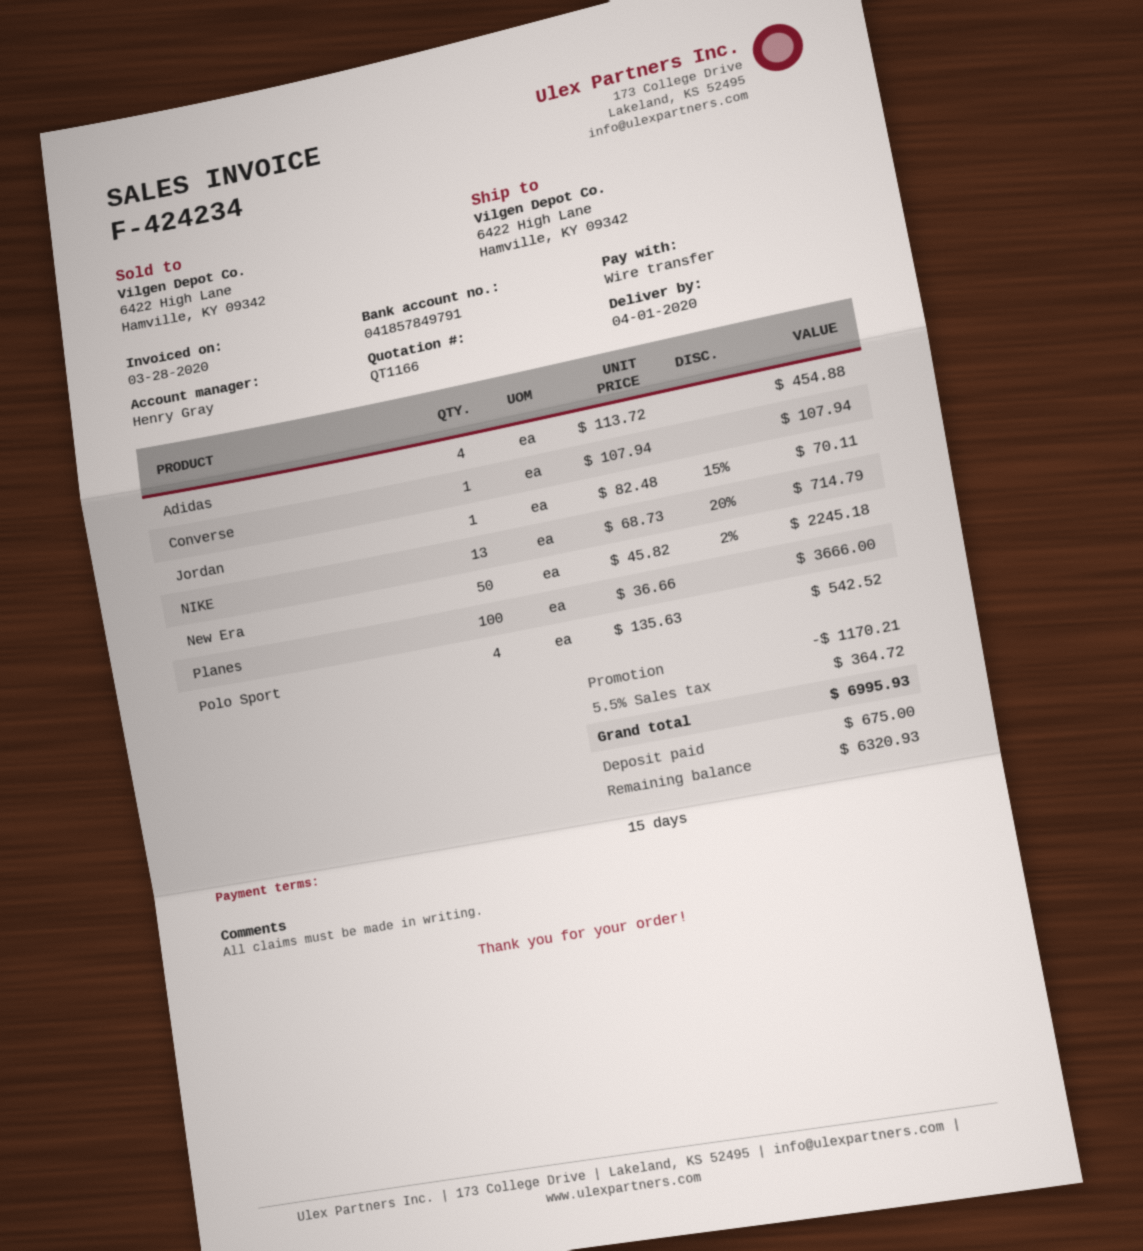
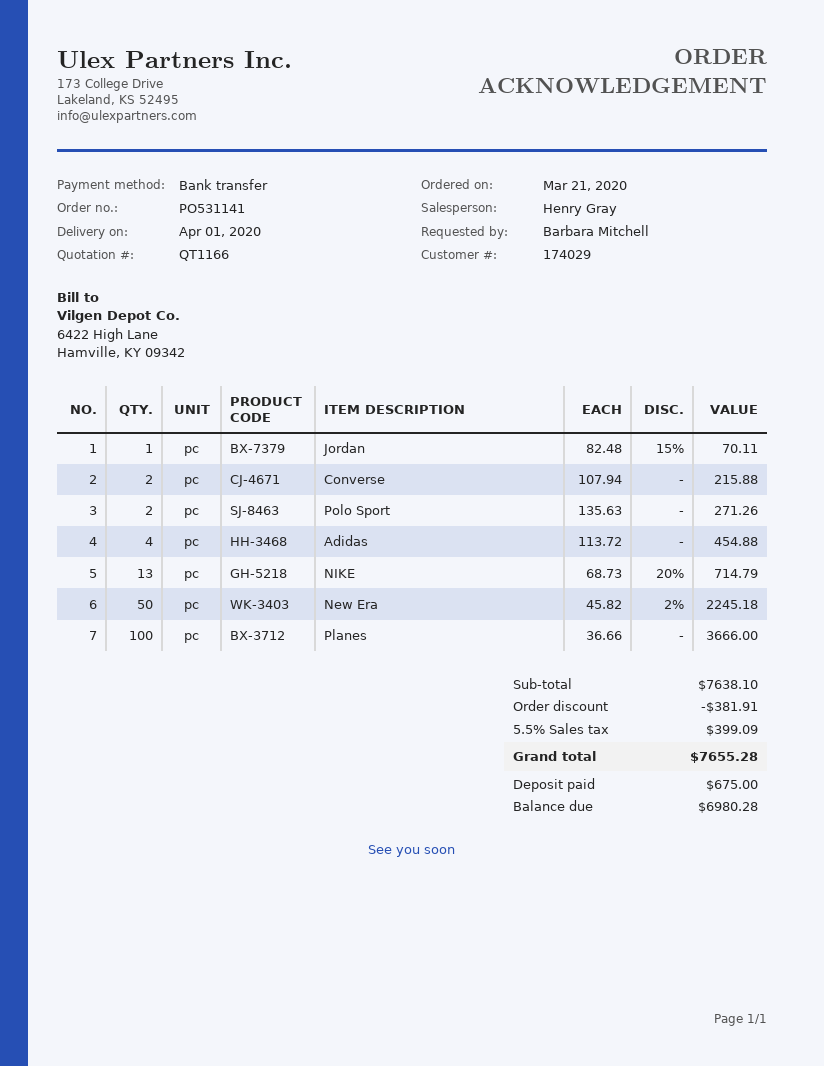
Converse: 1 x 107.94 = 107.94 -> 2 x 107.94 = 215.88
Polo Sport: 4 x 135.63 = 542.52 -> 2 x 135.63 = 271.26
discount: 1170.21 -> 381.91
tax: 5.5% = 364.72 -> 5.5% = 399.09
total: 6995.93 -> 7655.28
balance: 6320.93 -> 6980.28

